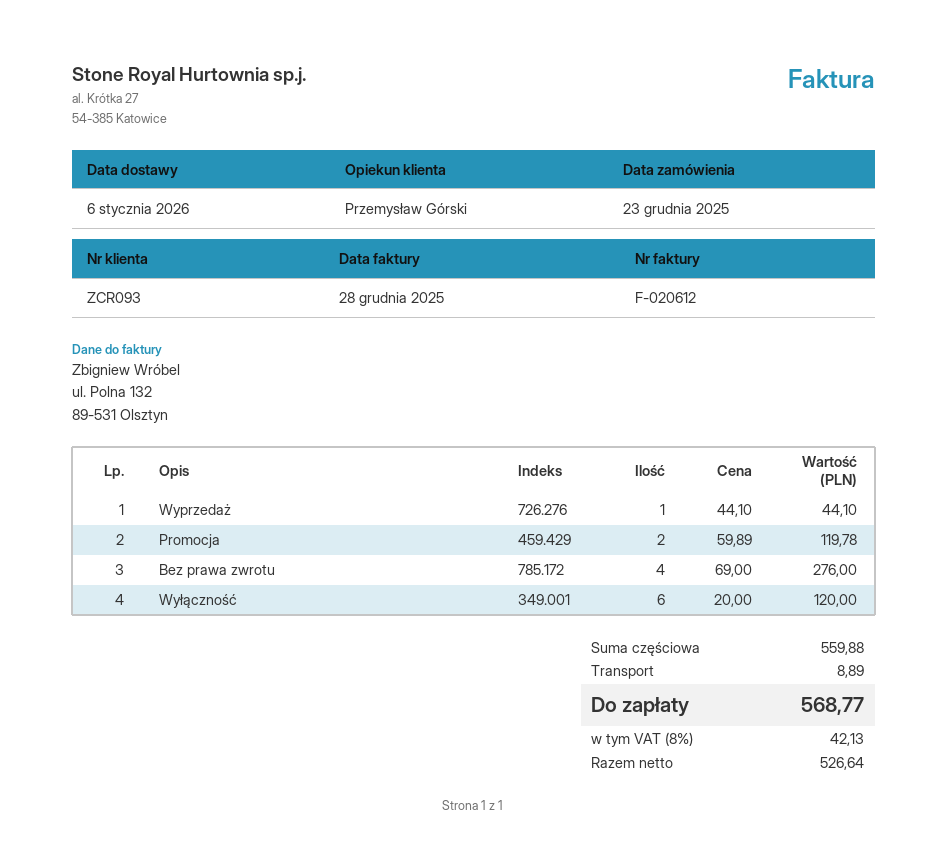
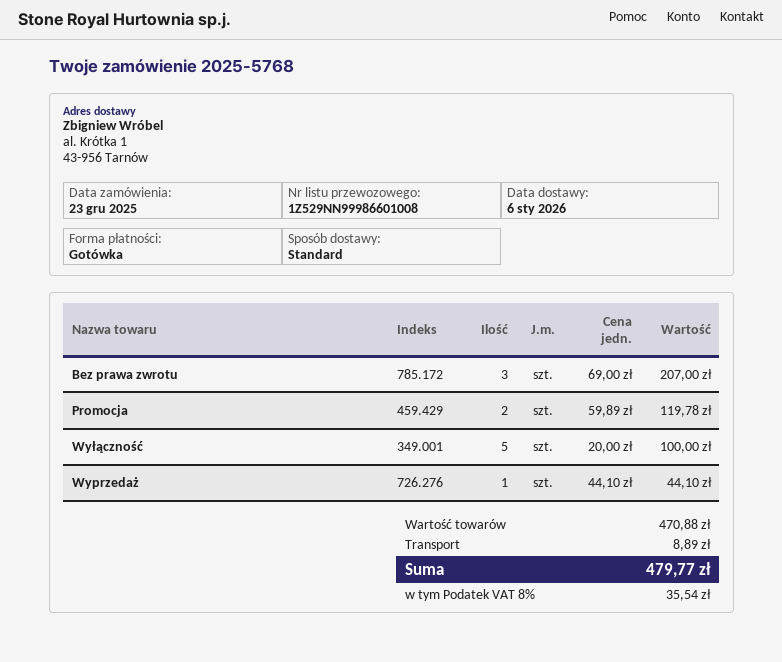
Bez prawa zwrotu: 4 x 69.00 = 276.00 -> 3 x 69.00 = 207.00
Wyłączność: 6 x 20.00 = 120.00 -> 5 x 20.00 = 100.00
subtotal: 559.88 -> 470.88
tax: 8% = 42.13 -> 8% = 35.54
total: 568.77 -> 479.77

